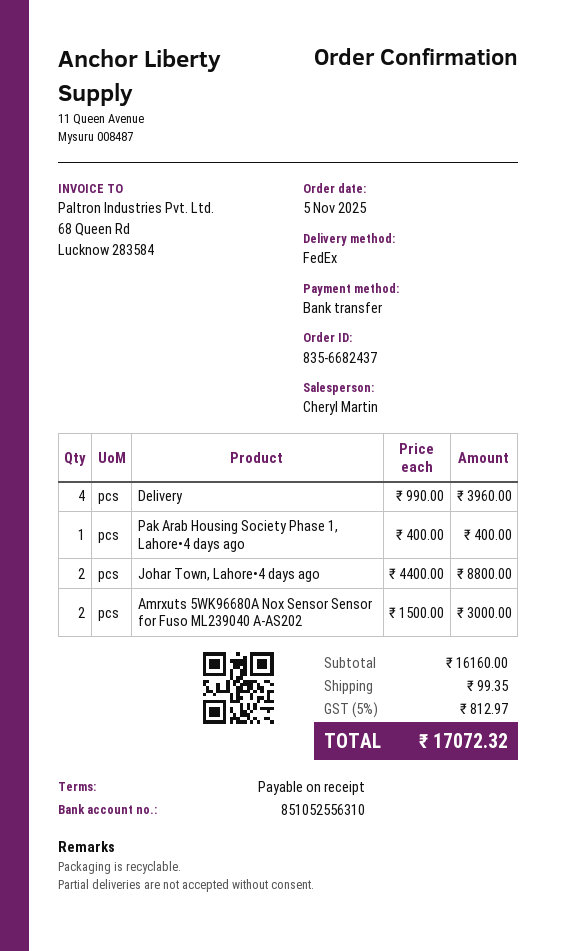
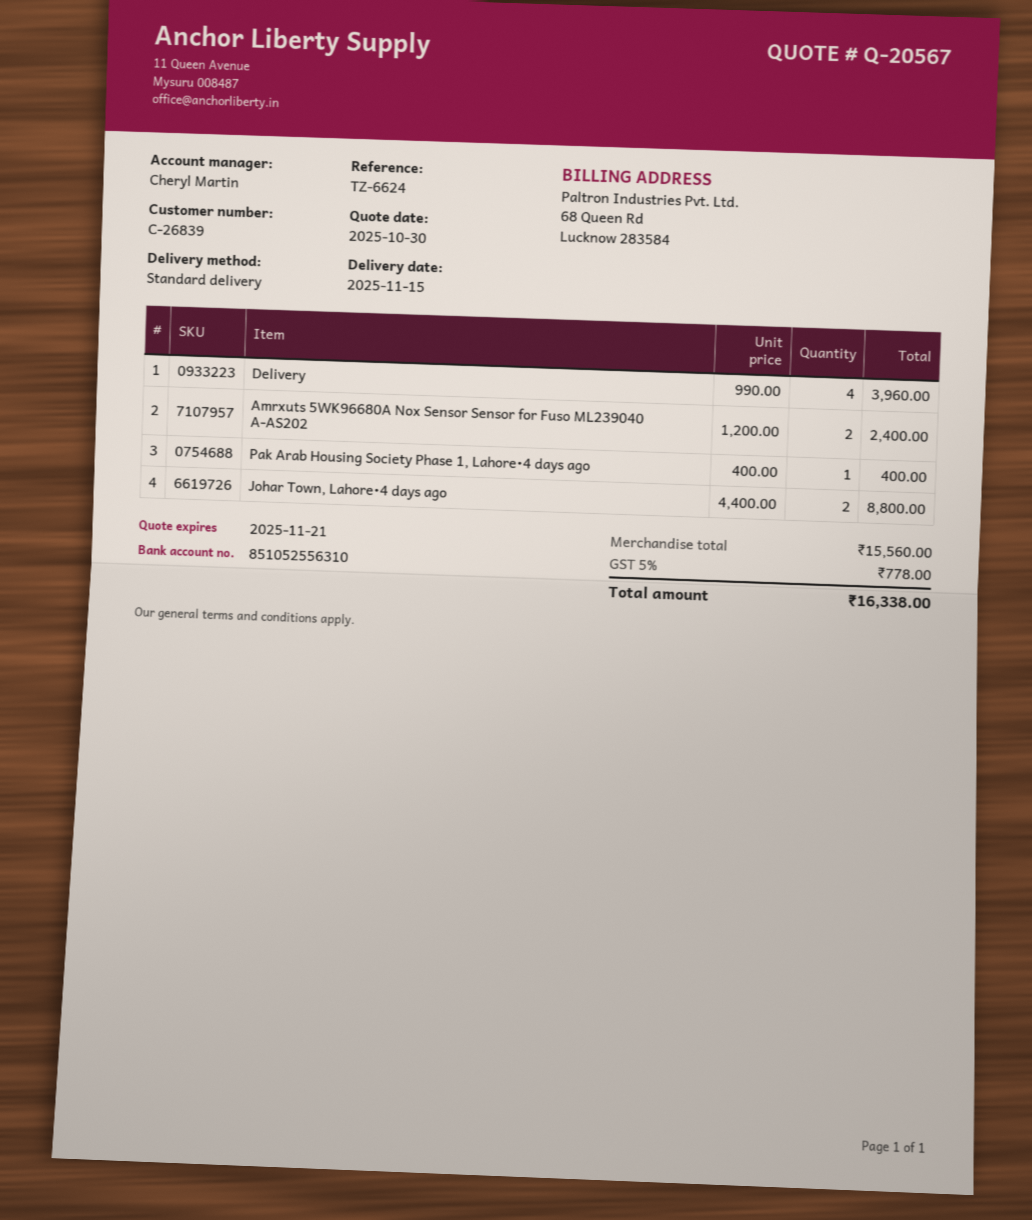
shipping method: FedEx -> standard
Amrxuts 5WK96680A Nox Sensor Sensor for Fuso ML239040 A-AS202: 2 x 1500.00 = 3000.00 -> 2 x 1200.00 = 2400.00
subtotal: 16160.00 -> 15560.00
shipping: 99.35 -> none
tax: 5% = 812.97 -> 5% = 778.00
total: 17072.32 -> 16338.00

